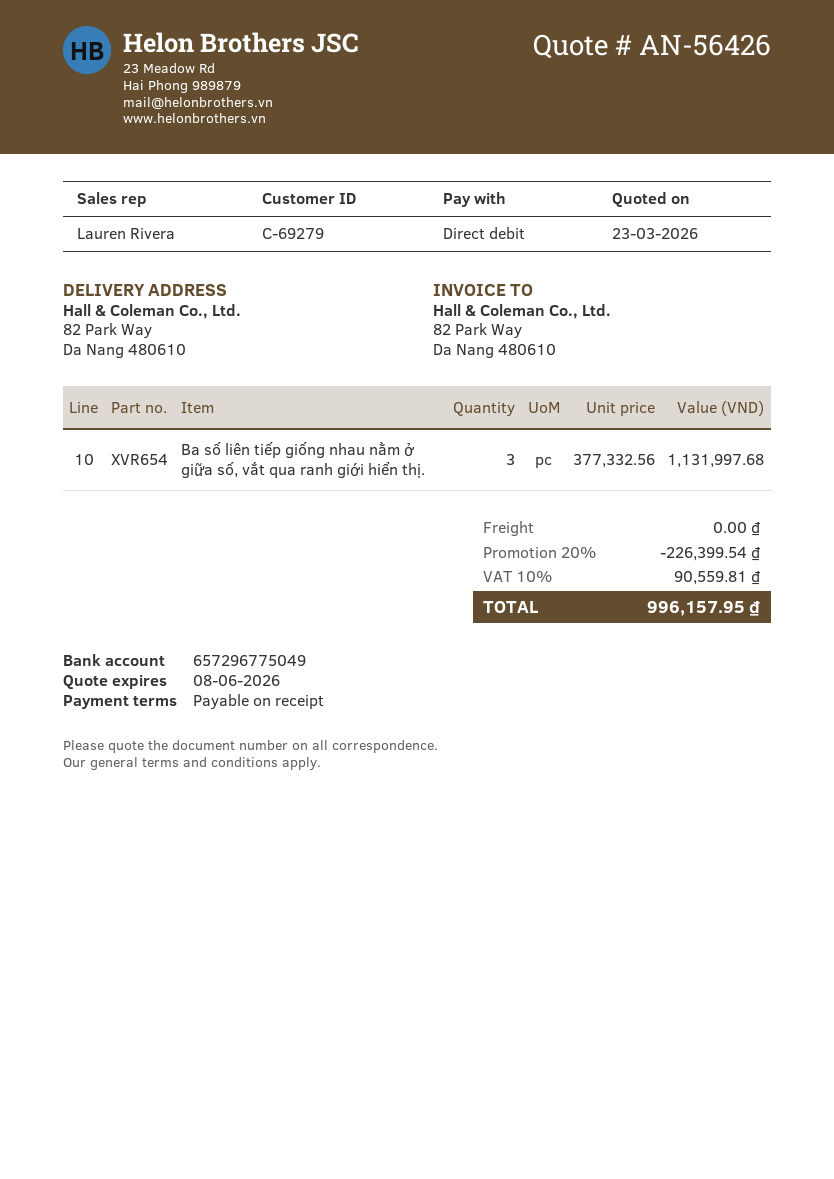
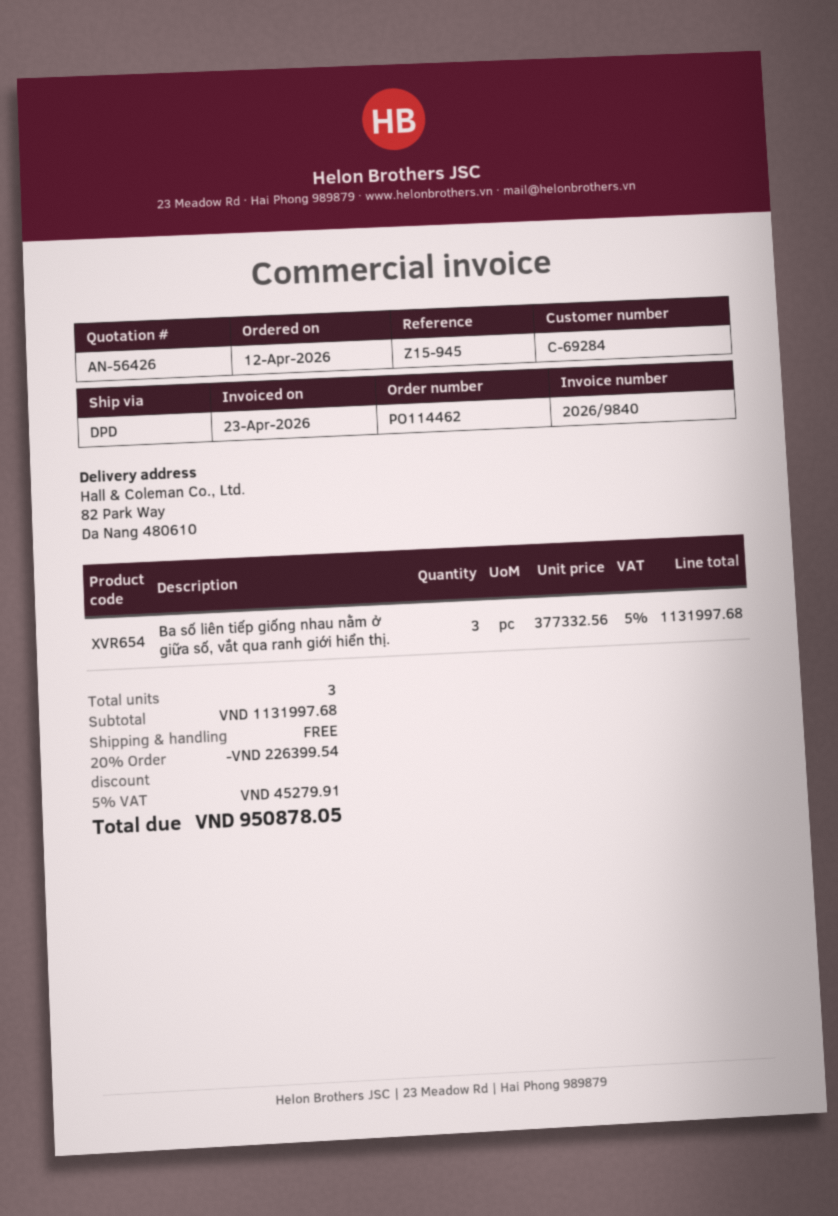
customer number: C-69279 -> C-69284
tax: 10% = 90559.81 -> 5% = 45279.91
total: 996157.95 -> 950878.05

